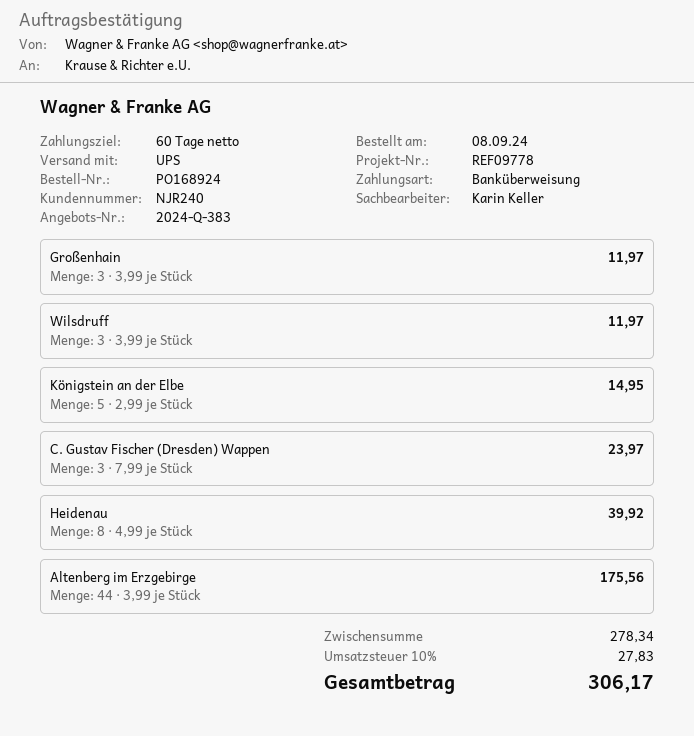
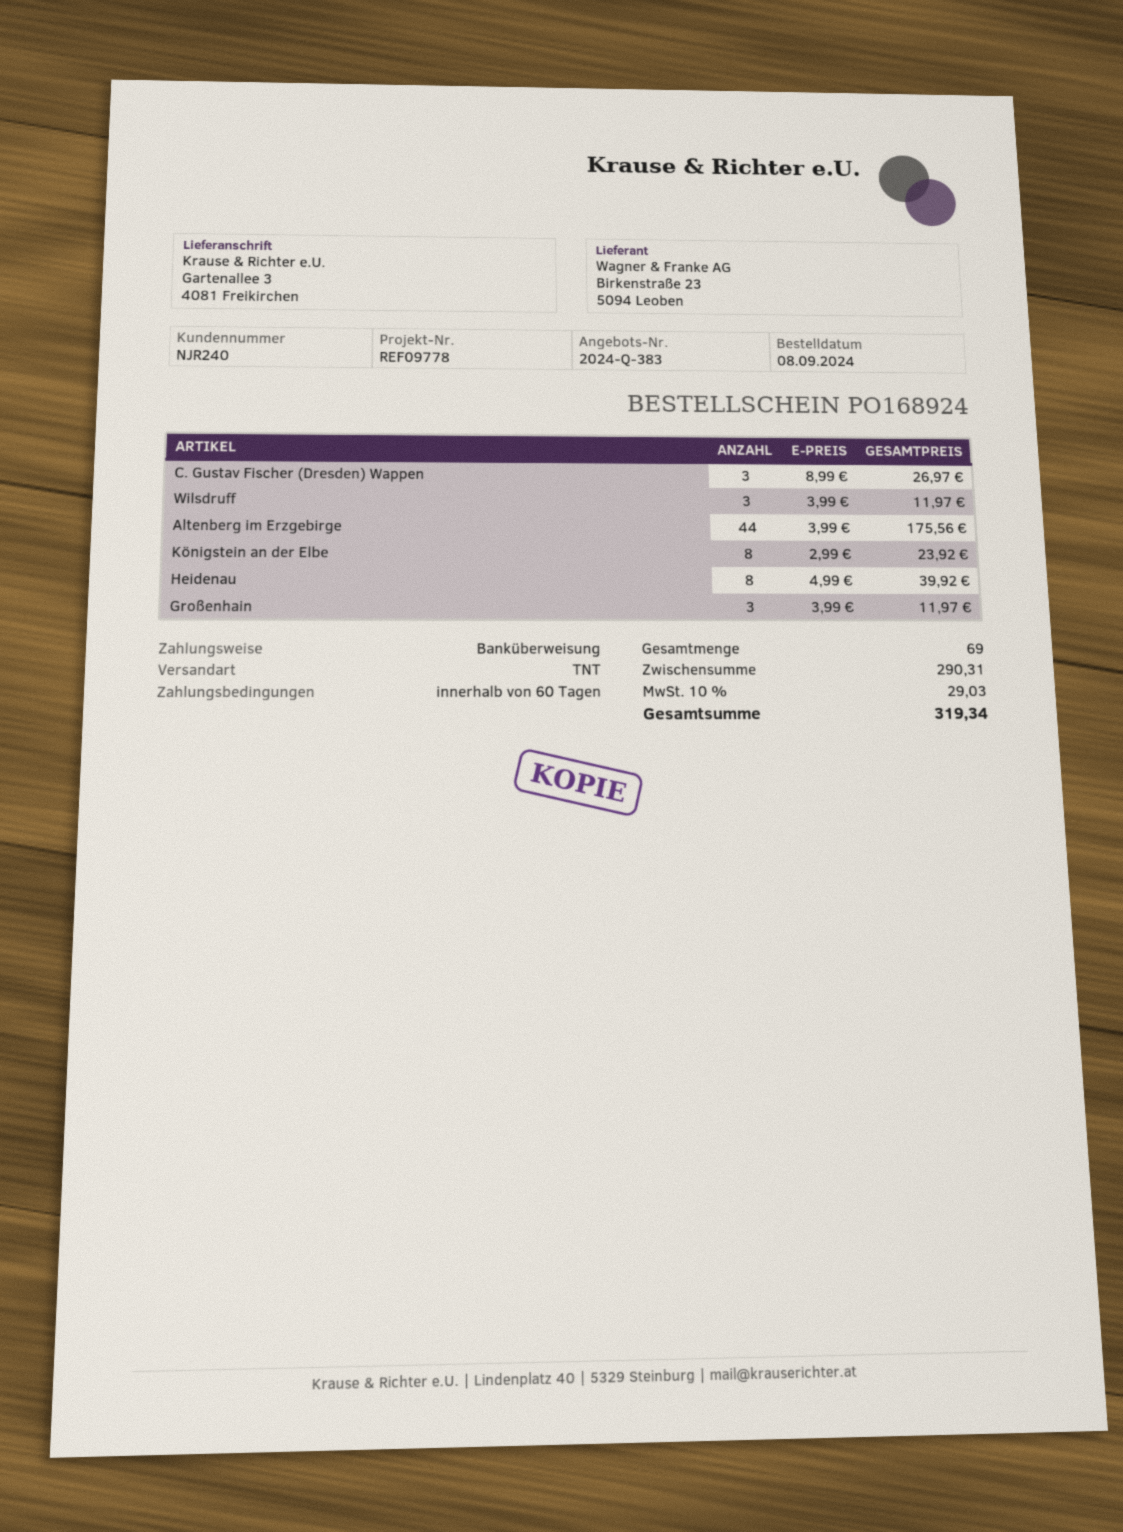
shipping method: UPS -> TNT
Königstein an der Elbe: 5 x 2.99 = 14.95 -> 8 x 2.99 = 23.92
C. Gustav Fischer (Dresden) Wappen: 3 x 7.99 = 23.97 -> 3 x 8.99 = 26.97
subtotal: 278.34 -> 290.31
tax: 10% = 27.83 -> 10% = 29.03
total: 306.17 -> 319.34

